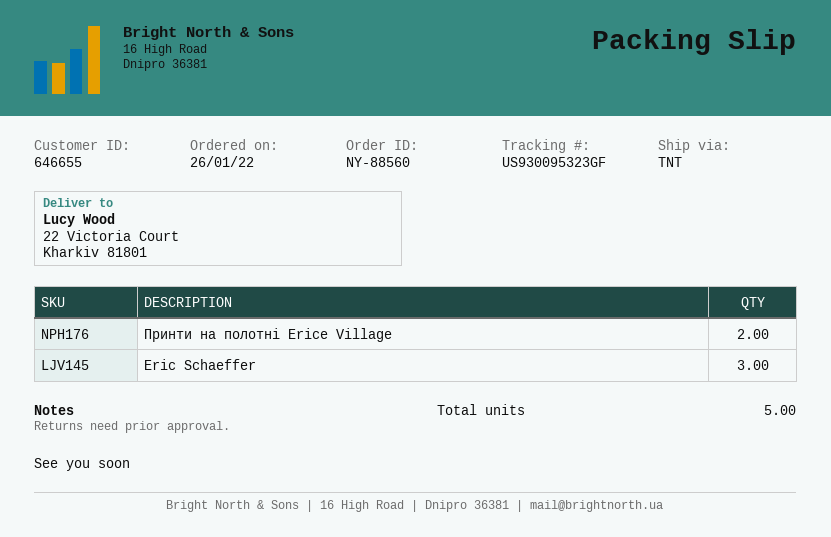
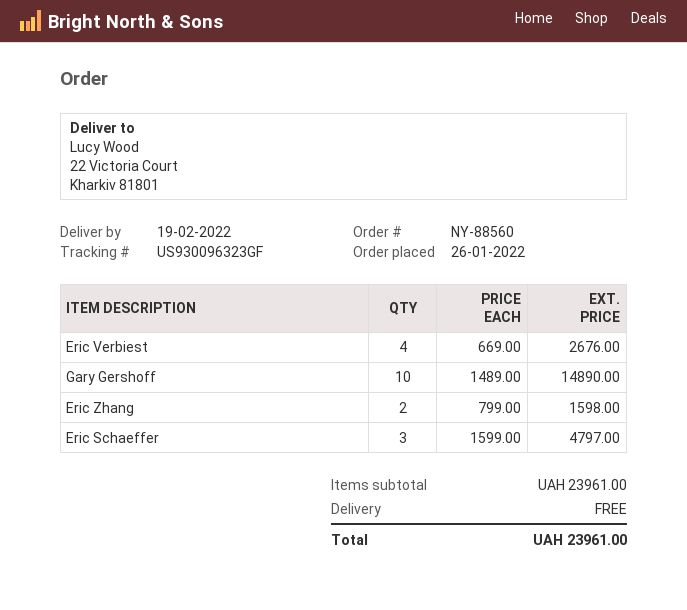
tracking number: US930095323GF -> US930096323GF
Принти на полотні Erice Village: 2 -> none
Eric Verbiest: none -> 4
Gary Gershoff: none -> 10
Eric Zhang: none -> 2

